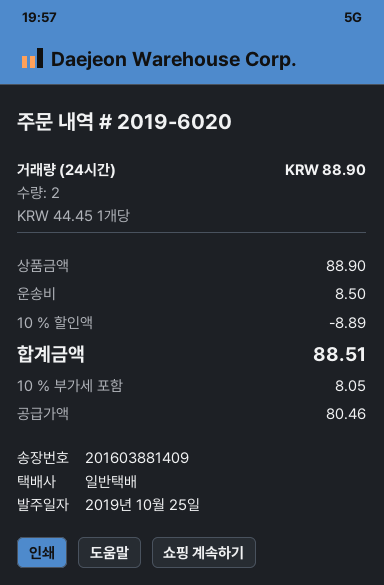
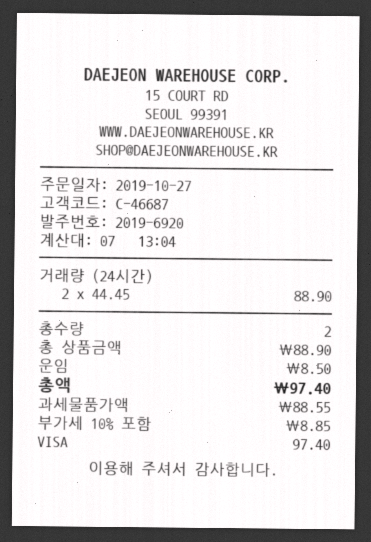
order number: 2019-6020 -> 2019-6920
order date: 2019-10-25 -> 2019-10-27
discount: 10% = 8.89 -> none
net: 80.46 -> 88.55
tax: 10% = 8.05 -> 10% = 8.85
total: 88.51 -> 97.40

